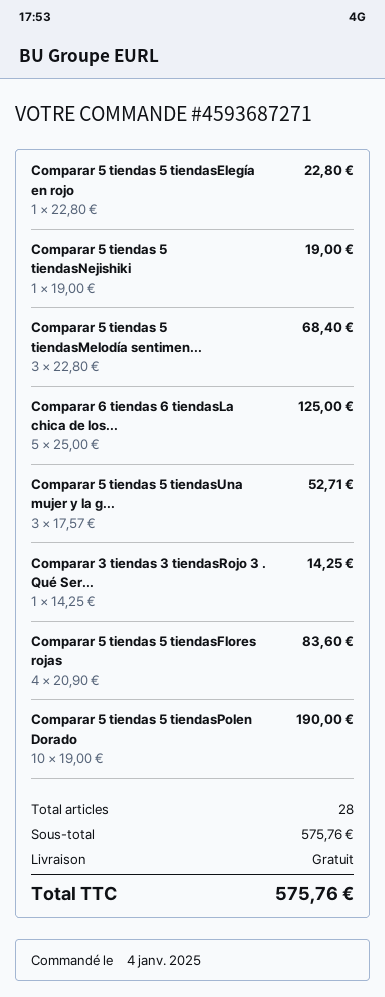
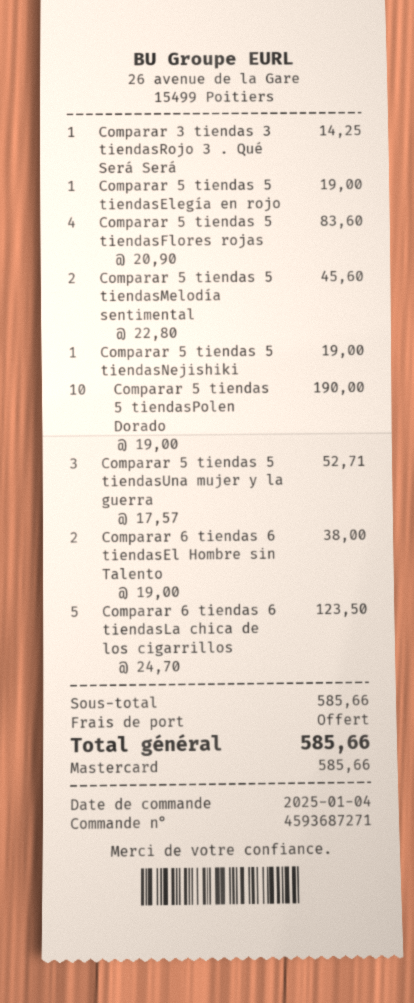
Comparar 5 tiendas 5 tiendasElegía en rojo: 1 x 22.80 = 22.80 -> 1 x 19.00 = 19.00
Comparar 5 tiendas 5 tiendasMelodía sentimen...: 3 x 22.80 = 68.40 -> 2 x 22.80 = 45.60
Comparar 6 tiendas 6 tiendasLa chica de los...: 5 x 25.00 = 125.00 -> 5 x 24.70 = 123.50
Comparar 6 tiendas 6 tiendasEl Hombre sin Talento: none -> 2 x 19.00 = 38.00
subtotal: 575.76 -> 585.66
total: 575.76 -> 585.66

